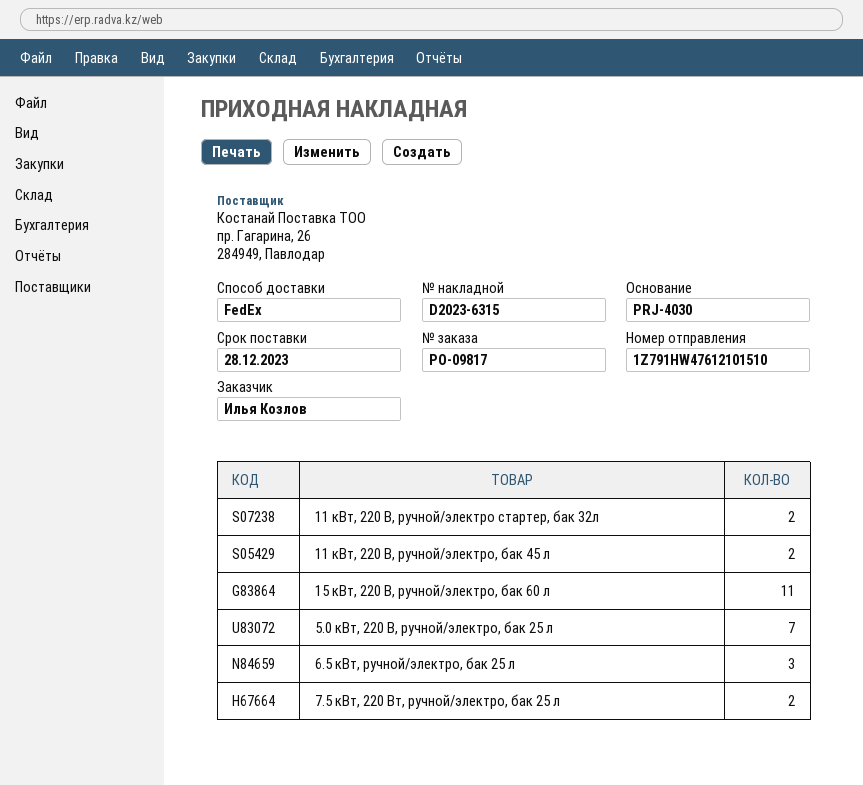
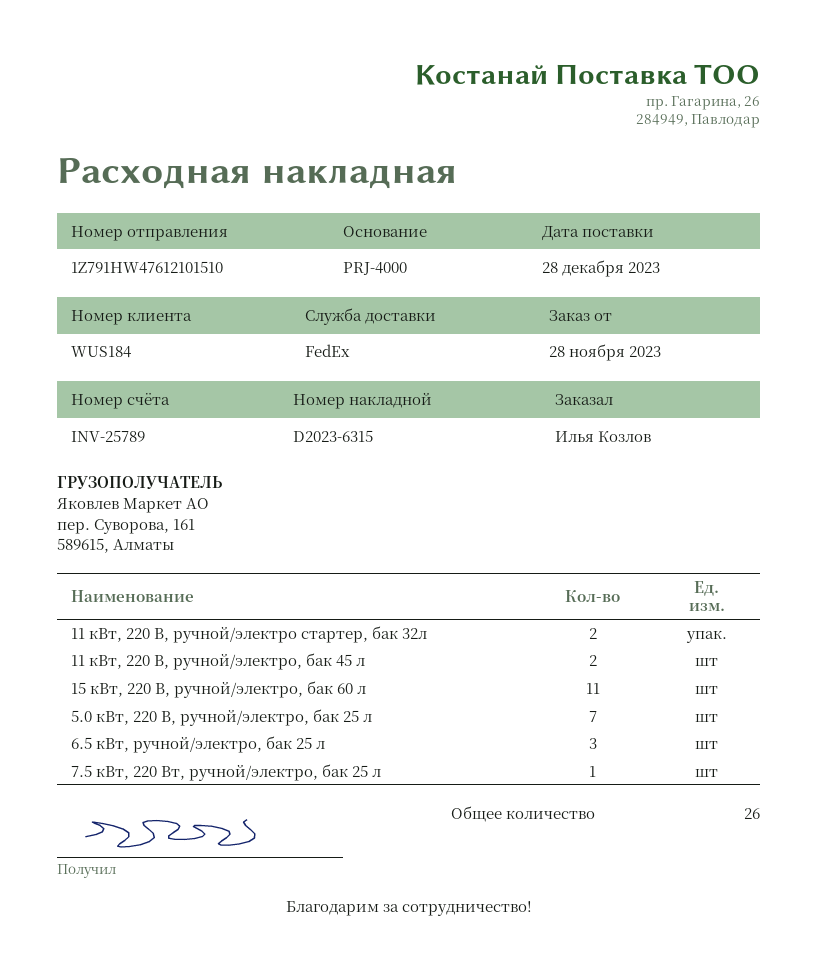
reference: PRJ-4030 -> PRJ-4000
7.5 кВт, 220 Вт, ручной/электро, бак 25 л: 2 -> 1

